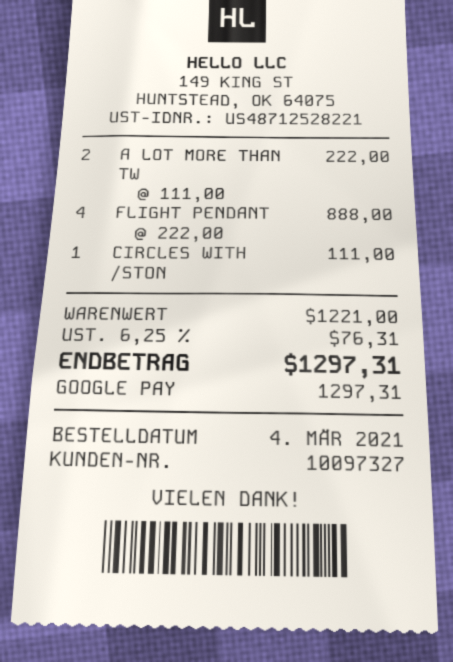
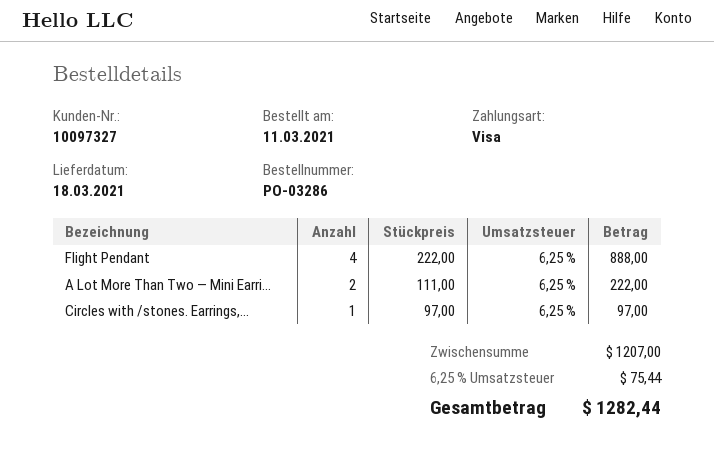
order date: 2021-03-04 -> 2021-03-11
payment method: Google Pay -> Visa
CIRCLES WITH /STON: 1 x 111.00 = 111.00 -> 1 x 97.00 = 97.00
subtotal: 1221.00 -> 1207.00
tax: 6.25% = 76.31 -> 6.25% = 75.44
total: 1297.31 -> 1282.44

